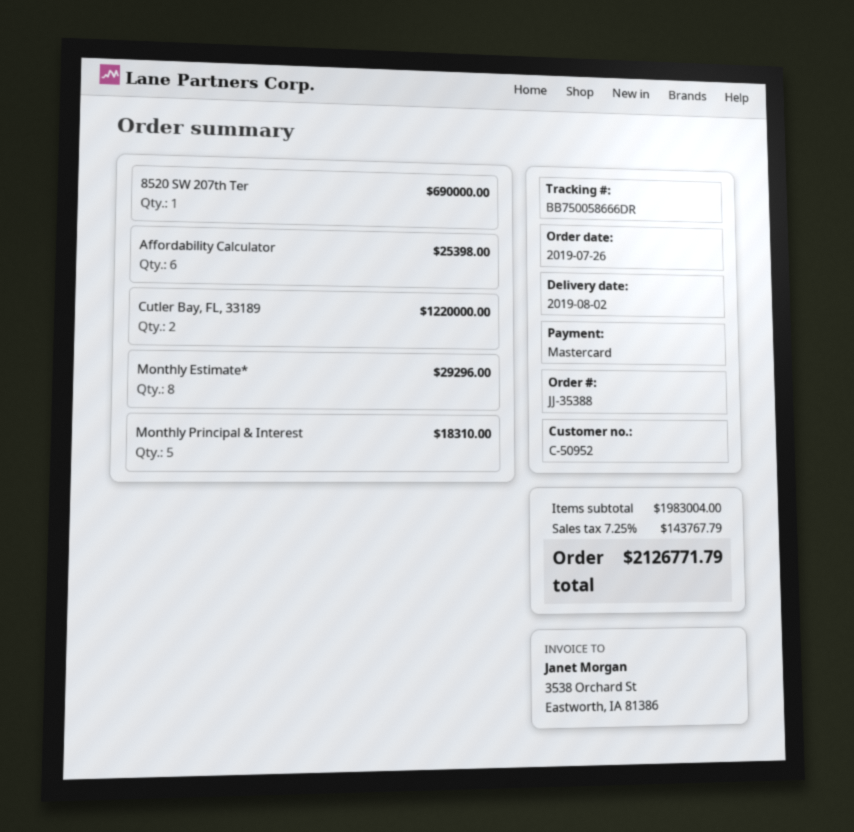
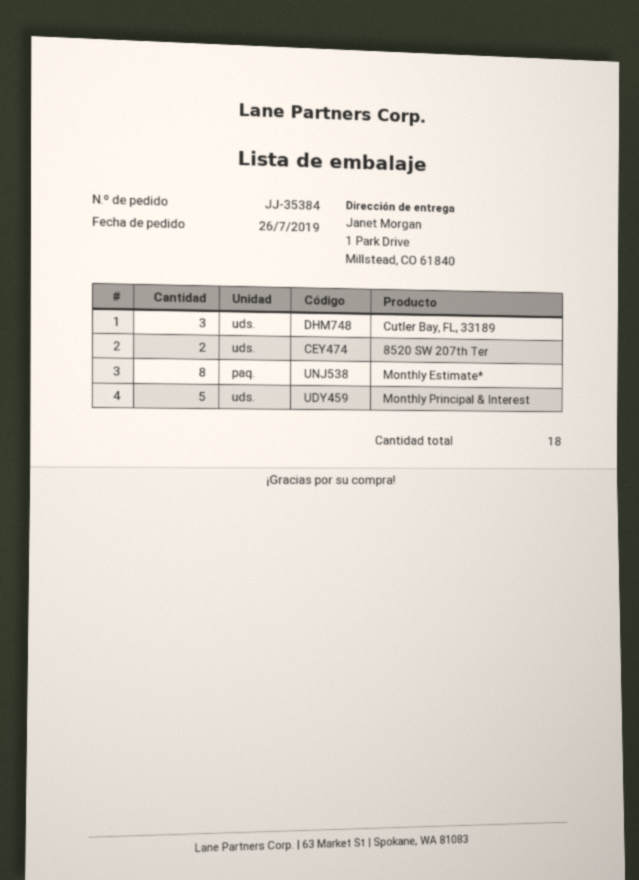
order number: JJ-35388 -> JJ-35384
8520 SW 207th Ter: 1 -> 2
Affordability Calculator: 6 -> none
Cutler Bay, FL, 33189: 2 -> 3

